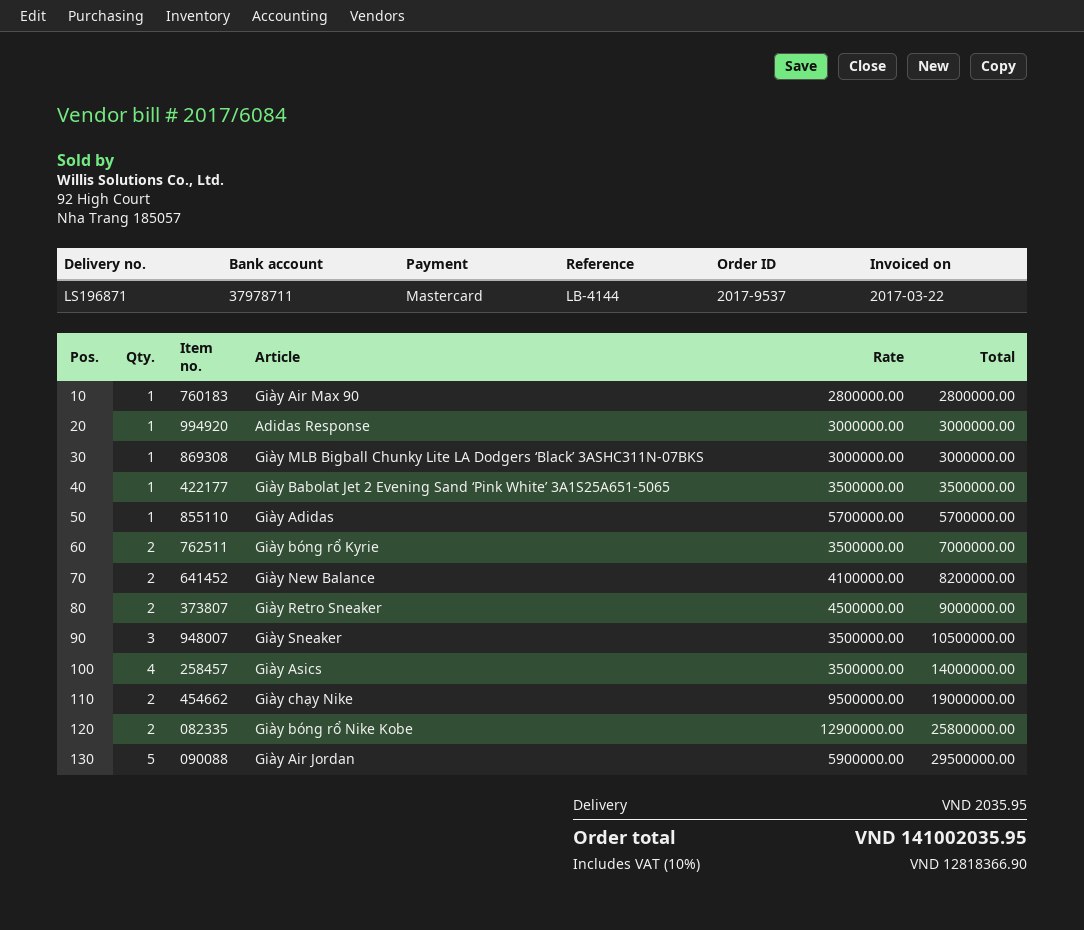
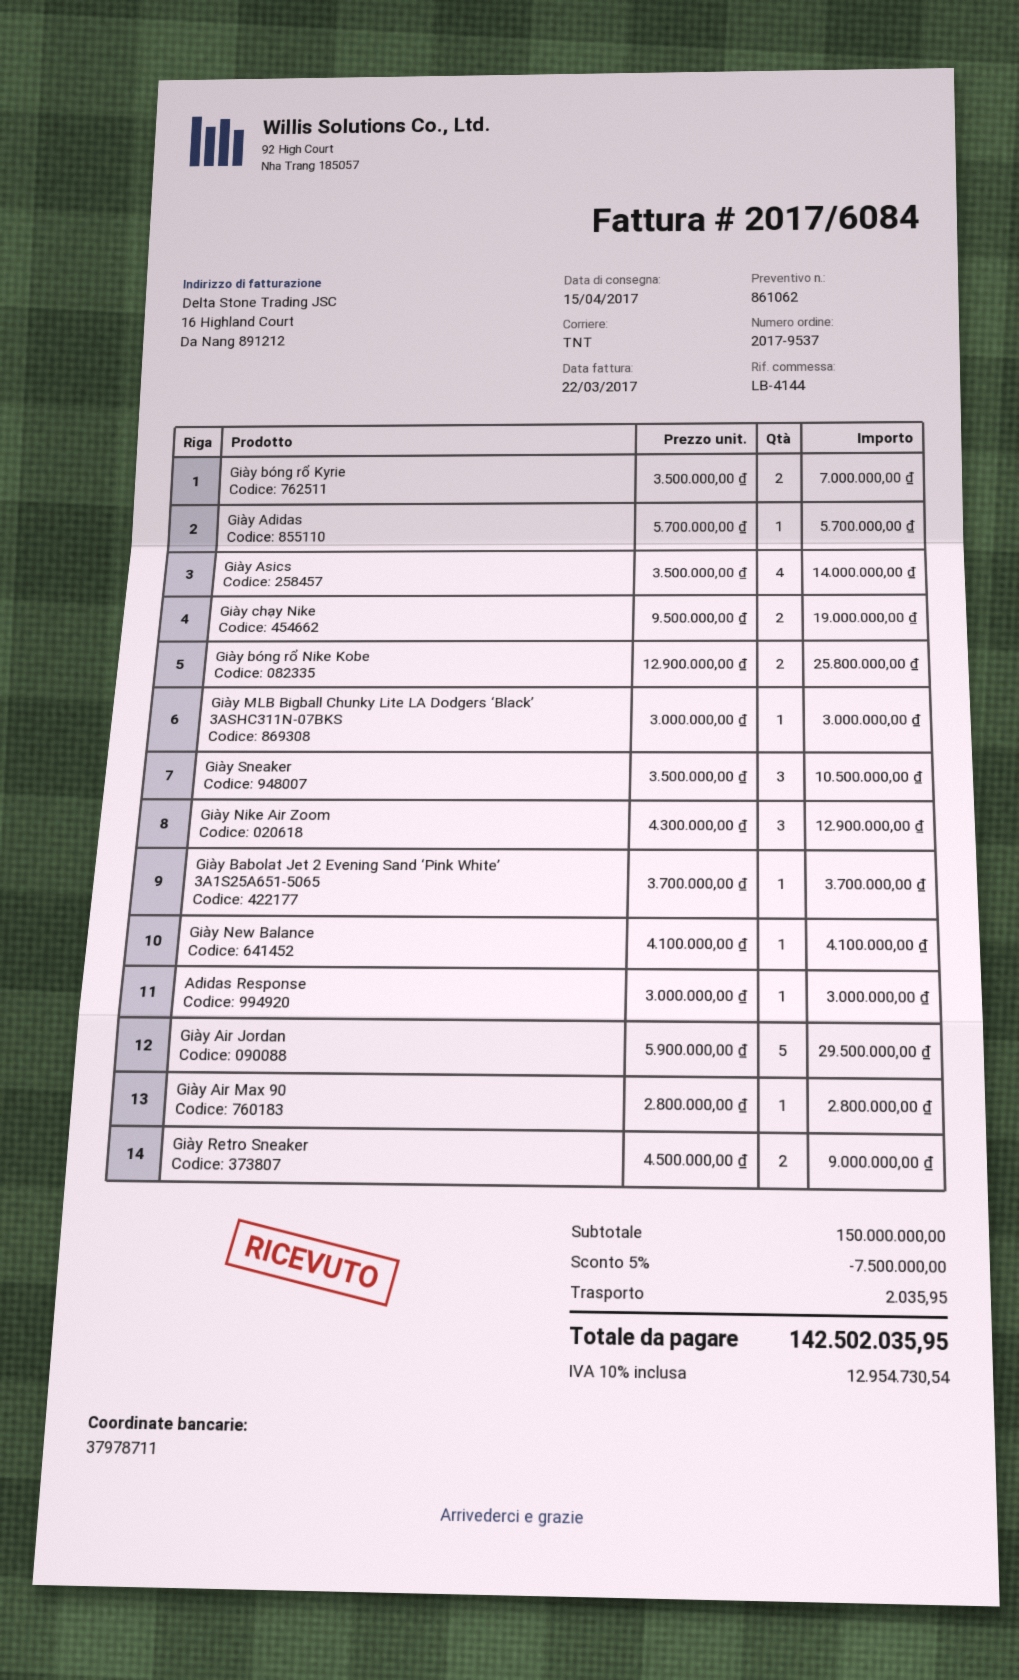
Giày Babolat Jet 2 Evening Sand ‘Pink White’ 3A1S25A651-5065: 1 x 3500000.00 = 3500000.00 -> 1 x 3700000.00 = 3700000.00
Giày New Balance: 2 x 4100000.00 = 8200000.00 -> 1 x 4100000.00 = 4100000.00
Giày Nike Air Zoom: none -> 3 x 4300000.00 = 12900000.00
discount: none -> 5% = 7500000.00
tax: 10% = 12818366.90 -> 10% = 12954730.54
total: 141002035.95 -> 142502035.95

